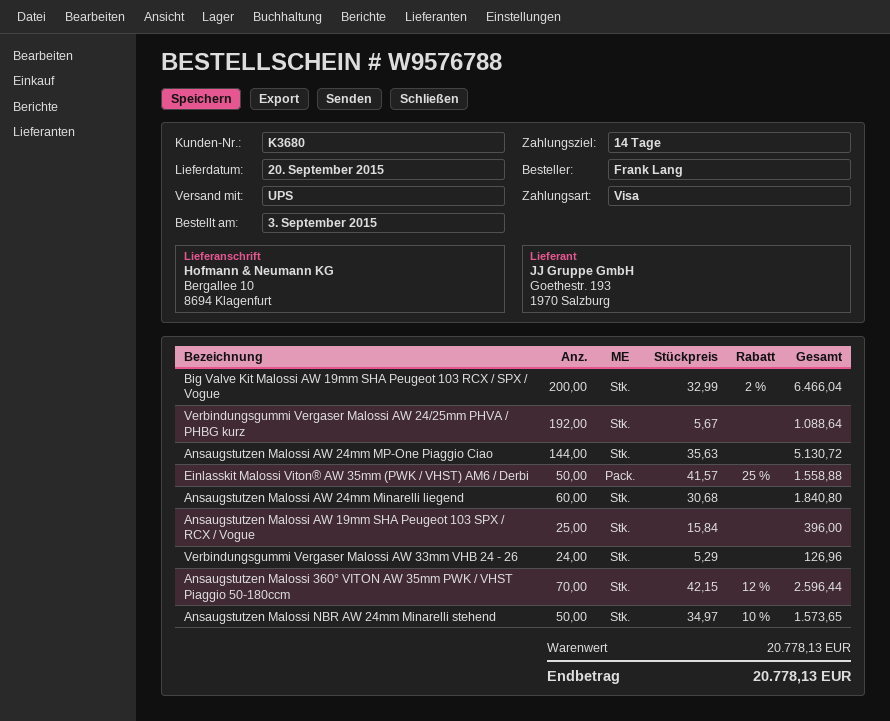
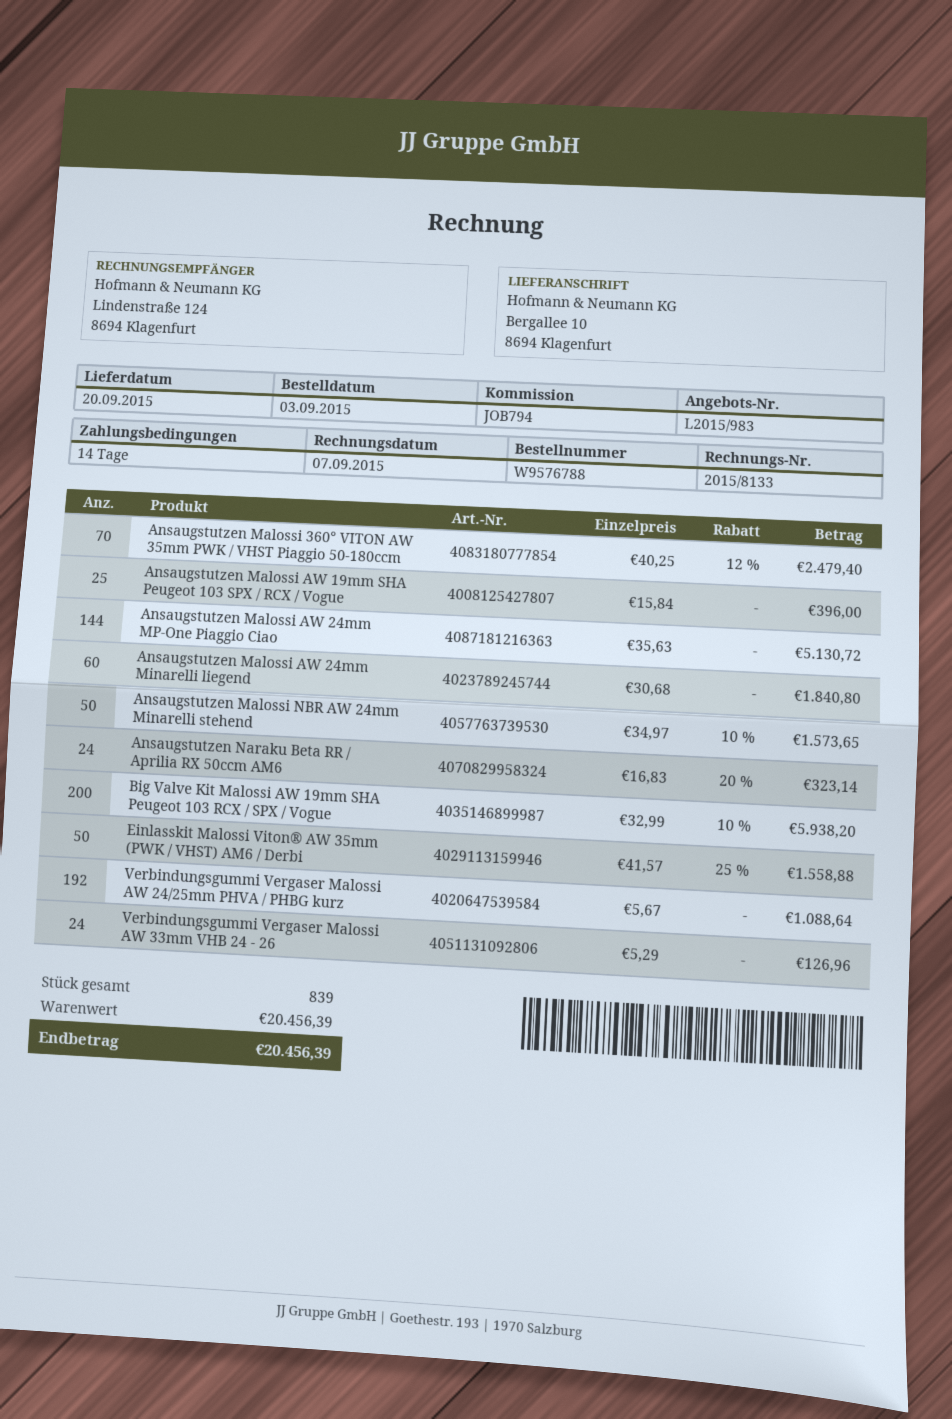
Big Valve Kit Malossi AW 19mm SHA Peugeot 103 RCX / SPX / Vogue: 200 x 32.99 - 2% = 6466.04 -> 200 x 32.99 - 10% = 5938.20
Ansaugstutzen Malossi 360° VITON AW 35mm PWK / VHST Piaggio 50-180ccm: 70 x 42.15 - 12% = 2596.44 -> 70 x 40.25 - 12% = 2479.40
Ansaugstutzen Naraku Beta RR / Aprilia RX 50ccm AM6: none -> 24 x 16.83 - 20% = 323.14
subtotal: 20778.13 -> 20456.39
total: 20778.13 -> 20456.39

